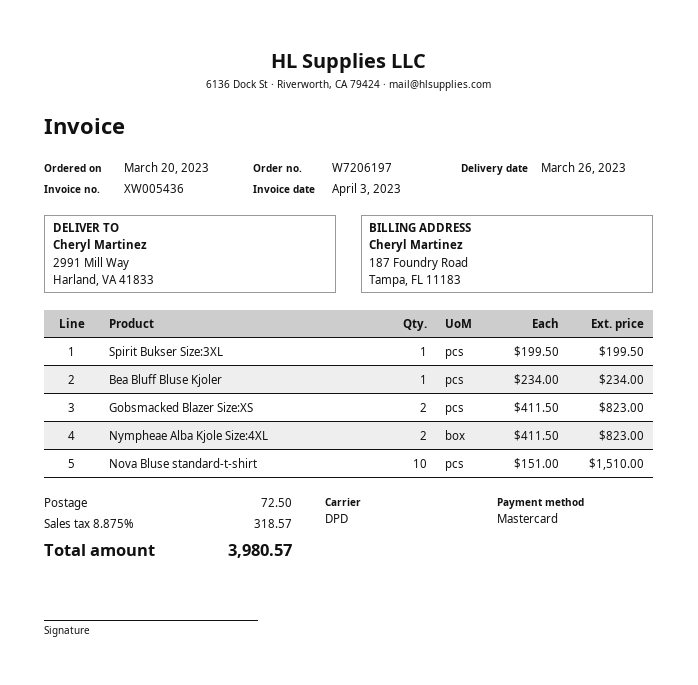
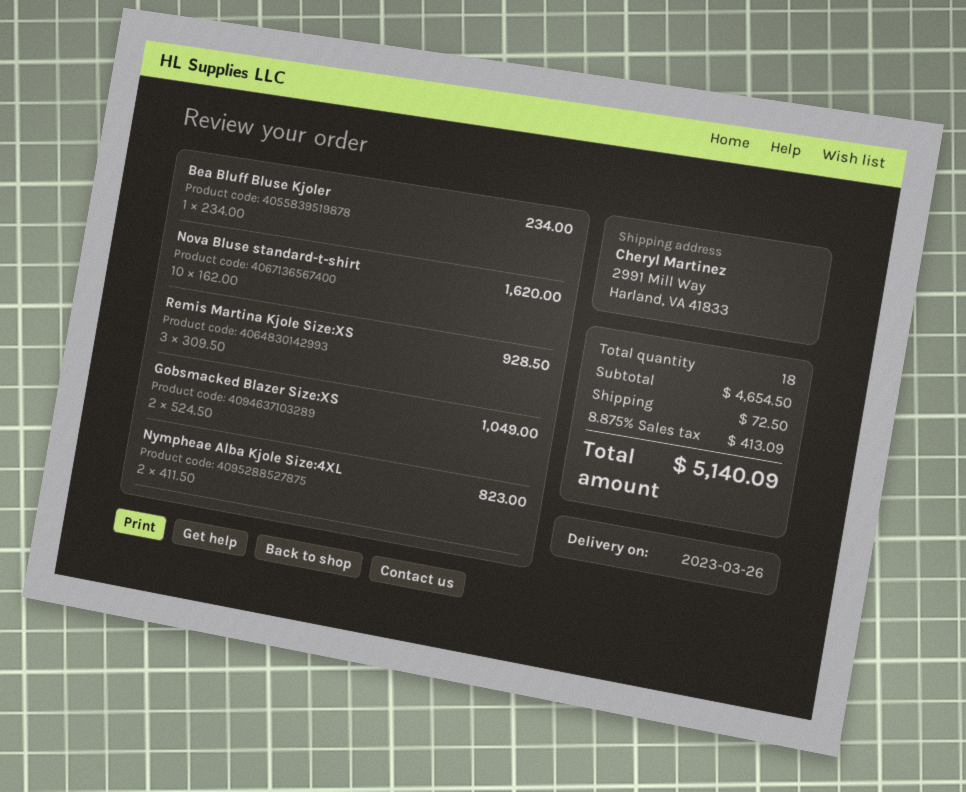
Spirit Bukser Size:3XL: 1 x 199.50 = 199.50 -> none
Gobsmacked Blazer Size:XS: 2 x 411.50 = 823.00 -> 2 x 524.50 = 1049.00
Nova Bluse standard-t-shirt: 10 x 151.00 = 1510.00 -> 10 x 162.00 = 1620.00
Remis Martina Kjole Size:XS: none -> 3 x 309.50 = 928.50
tax: 8.875% = 318.57 -> 8.875% = 413.09
total: 3980.57 -> 5140.09

